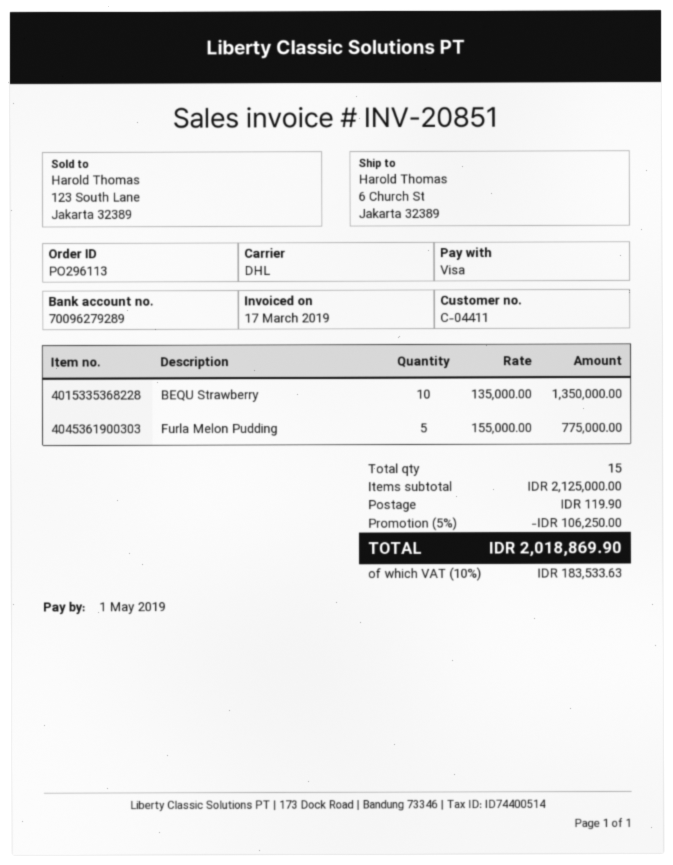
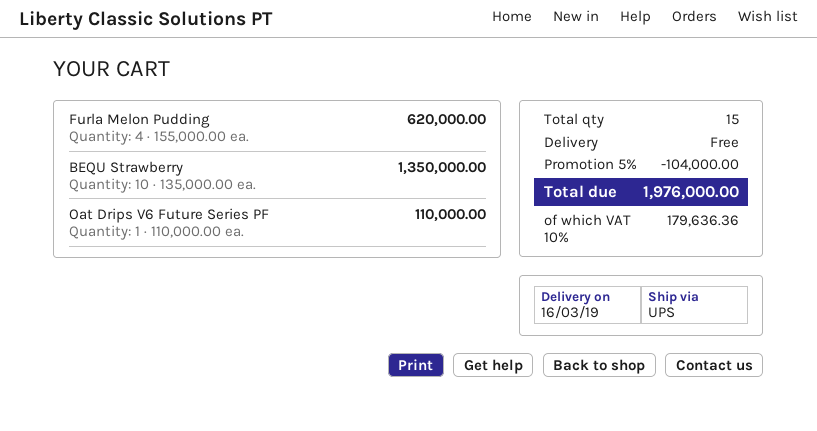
shipping method: DHL -> UPS
Furla Melon Pudding: 5 x 155000.00 = 775000.00 -> 4 x 155000.00 = 620000.00
Oat Drips V6 Future Series PF: none -> 1 x 110000.00 = 110000.00
discount: 5% = 106250.00 -> 5% = 104000.00
shipping: 119.90 -> 0.00
tax: 10% = 183533.63 -> 10% = 179636.36
total: 2018869.90 -> 1976000.00

